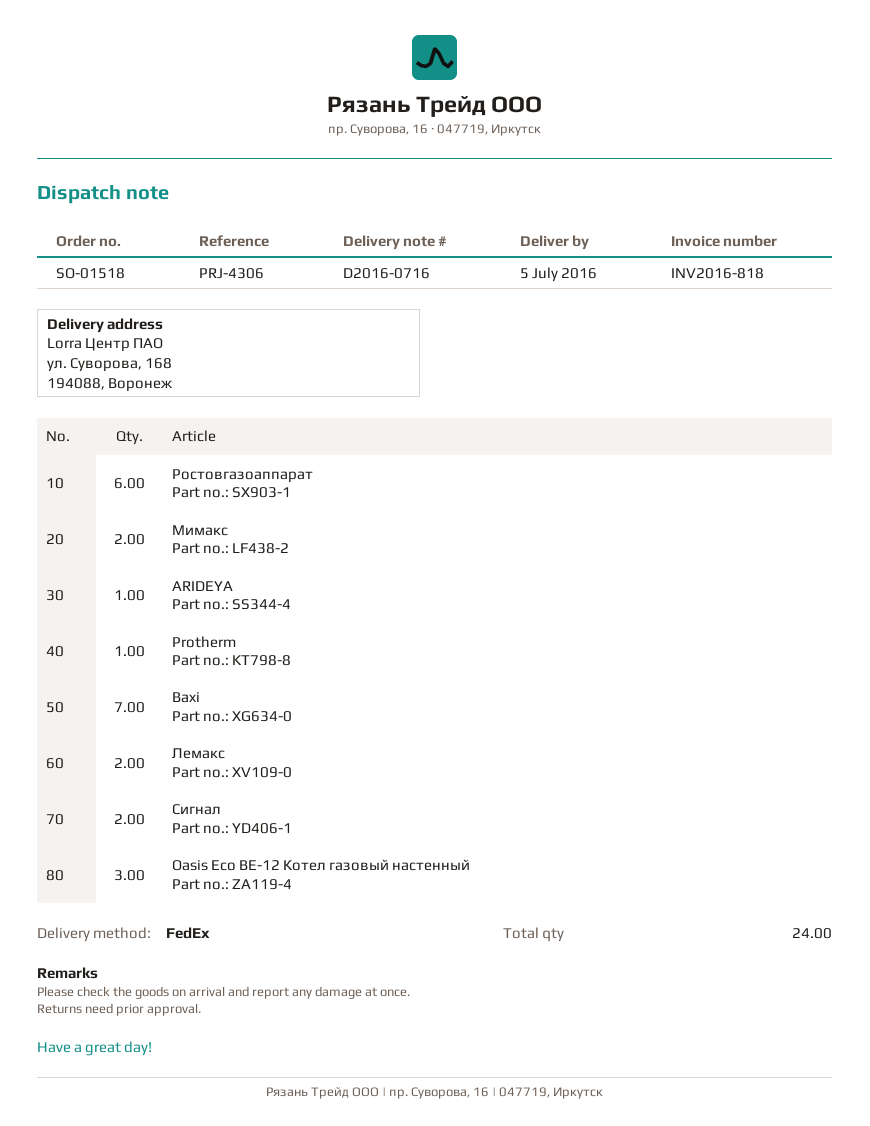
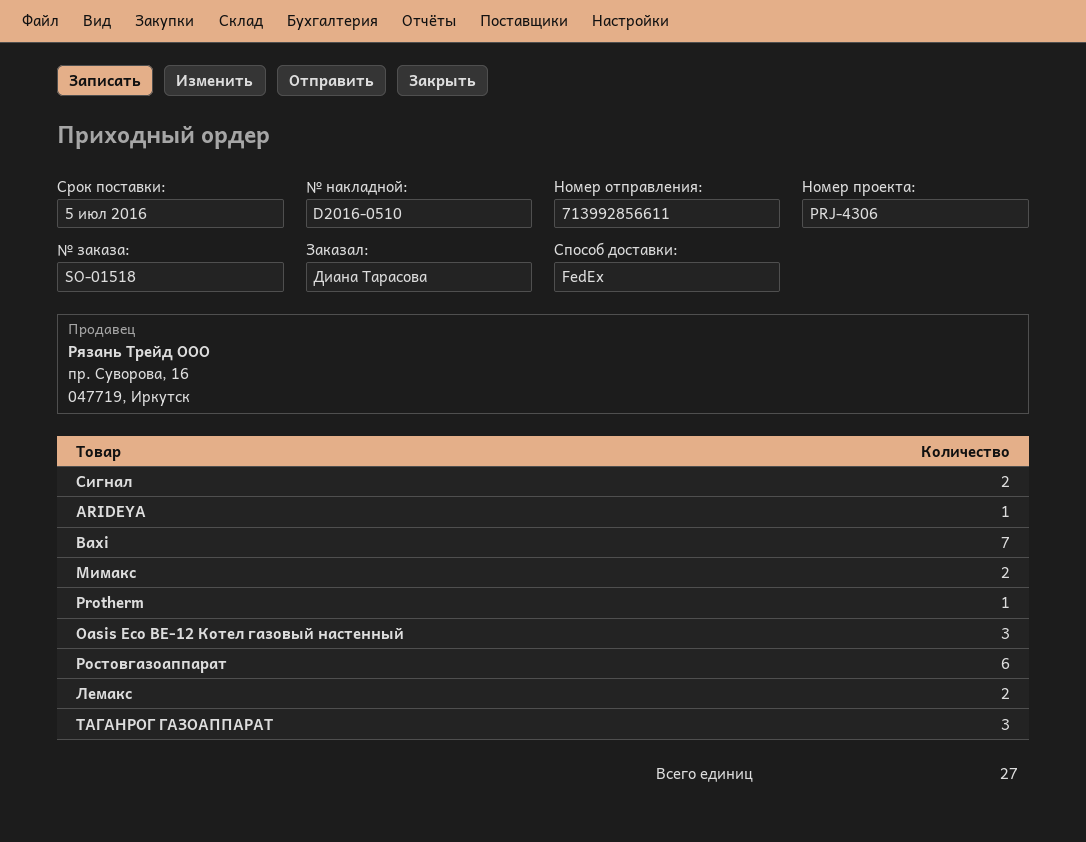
delivery note number: D2016-0716 -> D2016-0510
ТАГАНРОГ ГАЗОАППАРАТ: none -> 3
total quantity: 24 -> 27

